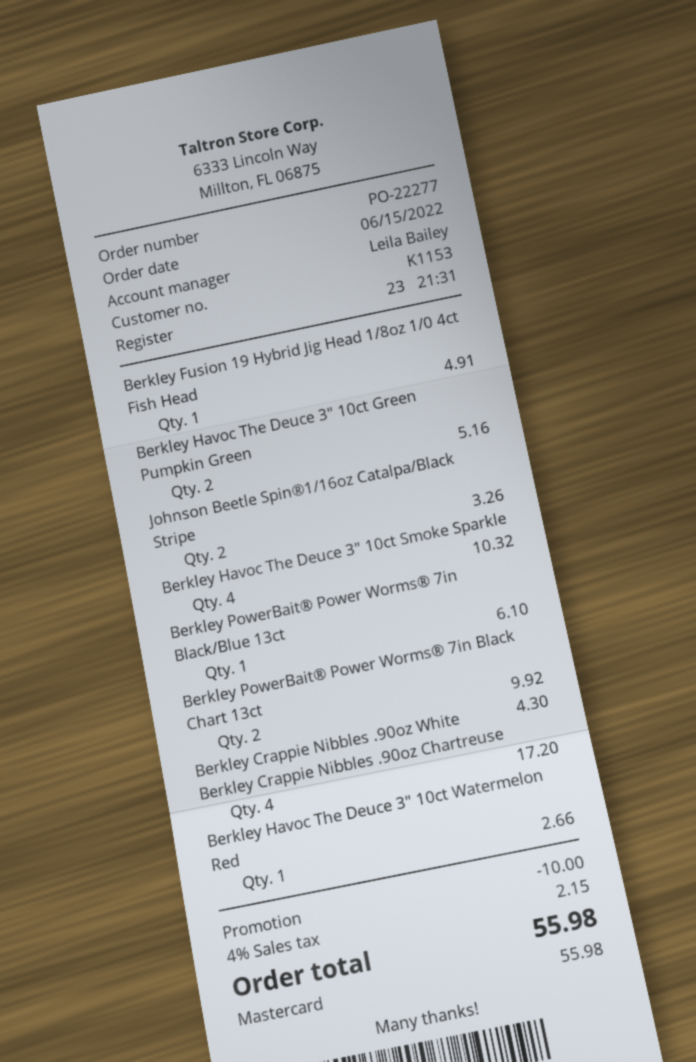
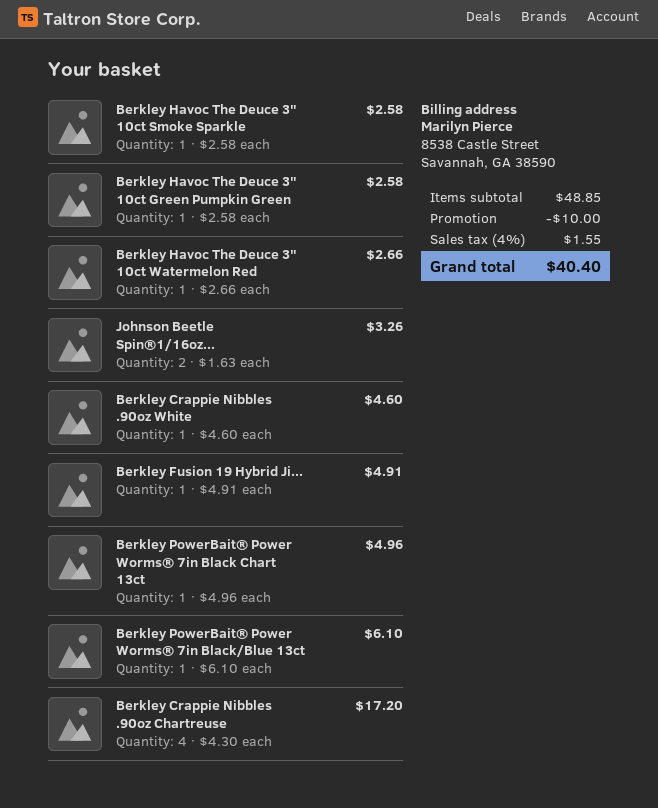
Berkley Havoc The Deuce 3" 10ct Green Pumpkin Green: 2 for 5.16 -> 1 for 2.58
Berkley Havoc The Deuce 3" 10ct Smoke Sparkle: 4 for 10.32 -> 1 for 2.58
Berkley PowerBait® Power Worms® 7in Black Chart 13ct: 2 for 9.92 -> 1 for 4.96
Berkley Crappie Nibbles .90oz White: 1 for 4.30 -> 1 for 4.60
tax: 4% = 2.15 -> 4% = 1.55
total: 55.98 -> 40.40

